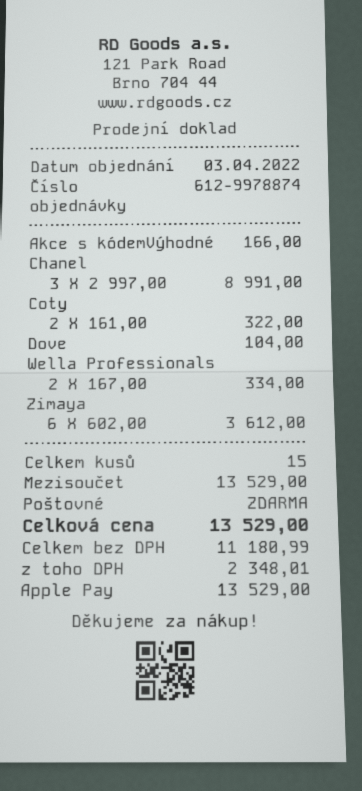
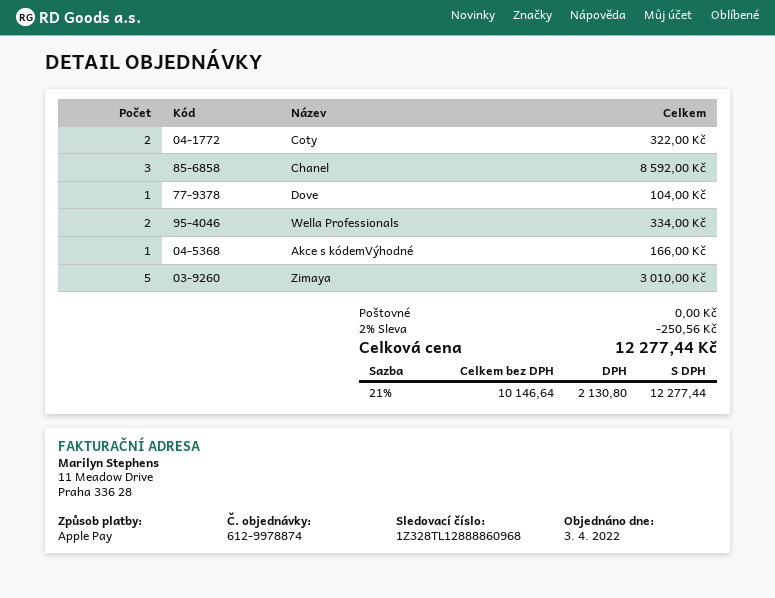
Chanel: 3 for 8991.00 -> 3 for 8592.00
Zimaya: 6 for 3612.00 -> 5 for 3010.00
discount: none -> 2% = 250.56
net: 11180.99 -> 10146.64
tax: 2348.01 -> 2130.80
total: 13529.00 -> 12277.44

